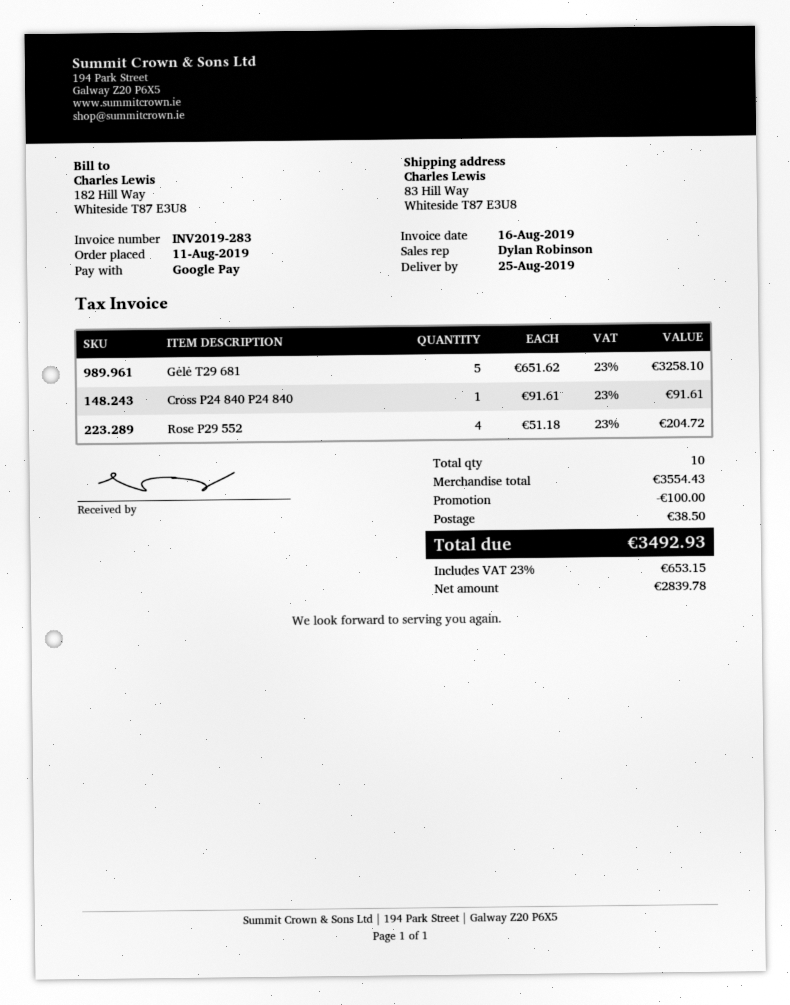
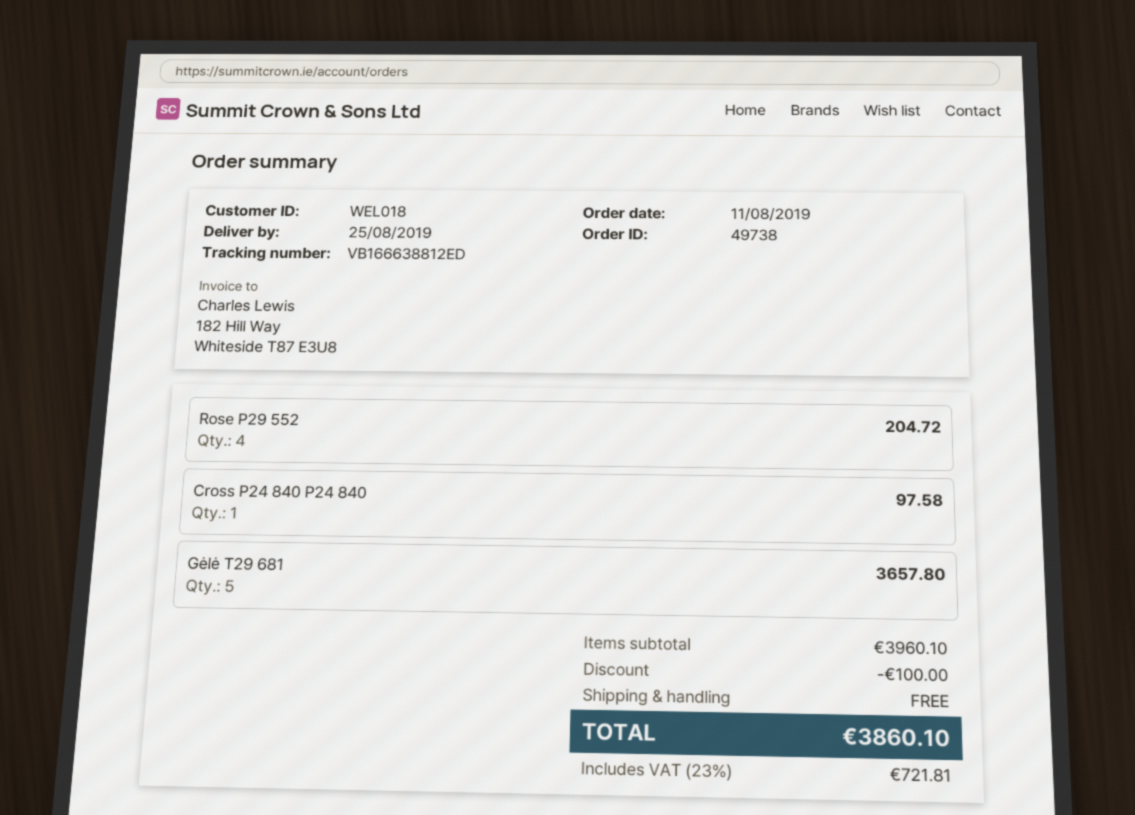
Gėlė T29 681: 5 for 3258.10 -> 5 for 3657.80
Cross P24 840 P24 840: 1 for 91.61 -> 1 for 97.58
subtotal: 3554.43 -> 3960.10
shipping: 38.50 -> 0.00
tax: 23% = 653.15 -> 23% = 721.81
total: 3492.93 -> 3860.10

